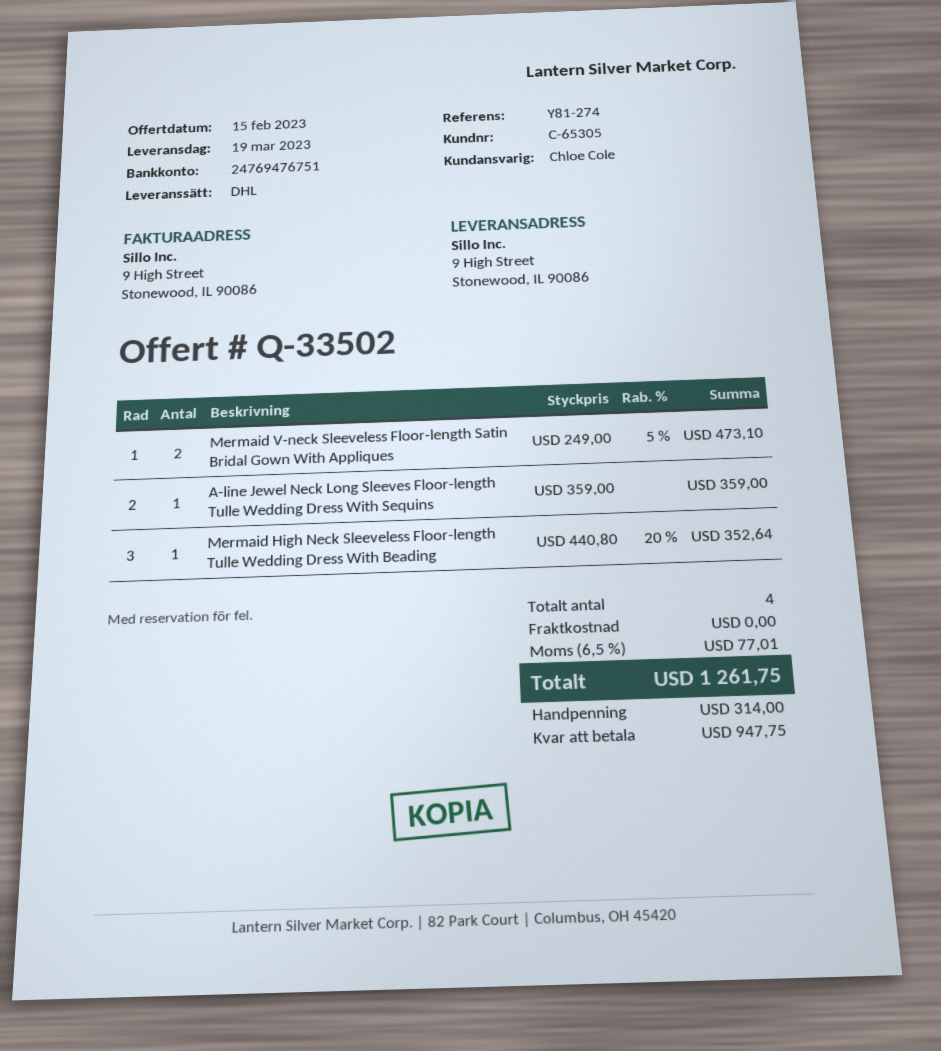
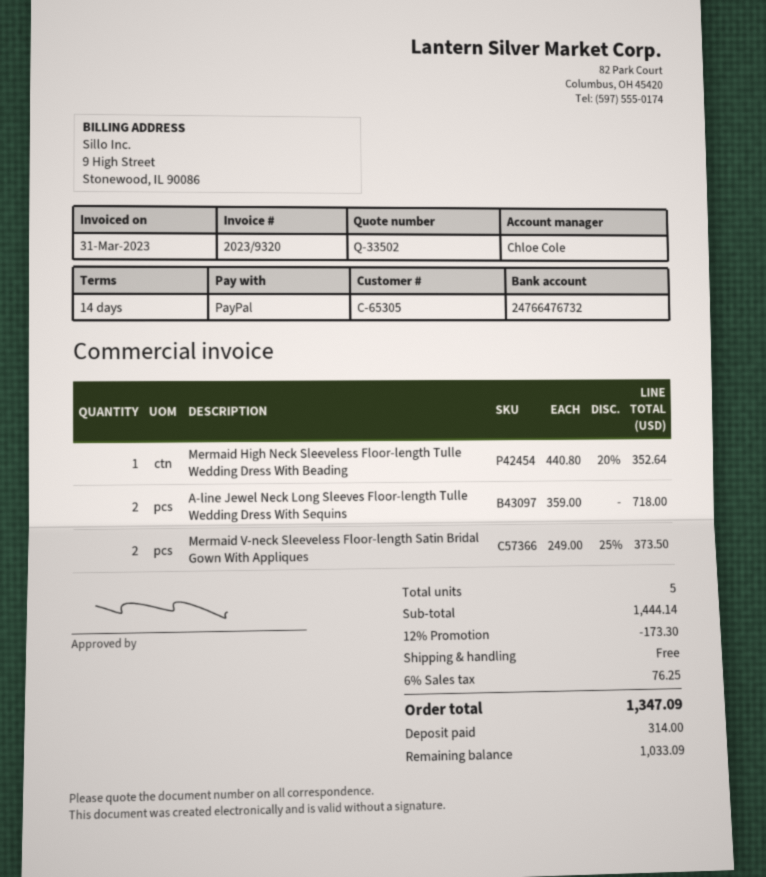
bank account: 24769476751 -> 24766476732
Mermaid V-neck Sleeveless Floor-length Satin Bridal Gown With Appliques: 2 x 249.00 - 5% = 473.10 -> 2 x 249.00 - 25% = 373.50
A-line Jewel Neck Long Sleeves Floor-length Tulle Wedding Dress With Sequins: 1 x 359.00 = 359.00 -> 2 x 359.00 = 718.00
total quantity: 4 -> 5
discount: none -> 12% = 173.30
tax: 6.5% = 77.01 -> 6% = 76.25
total: 1261.75 -> 1347.09
balance: 947.75 -> 1033.09

